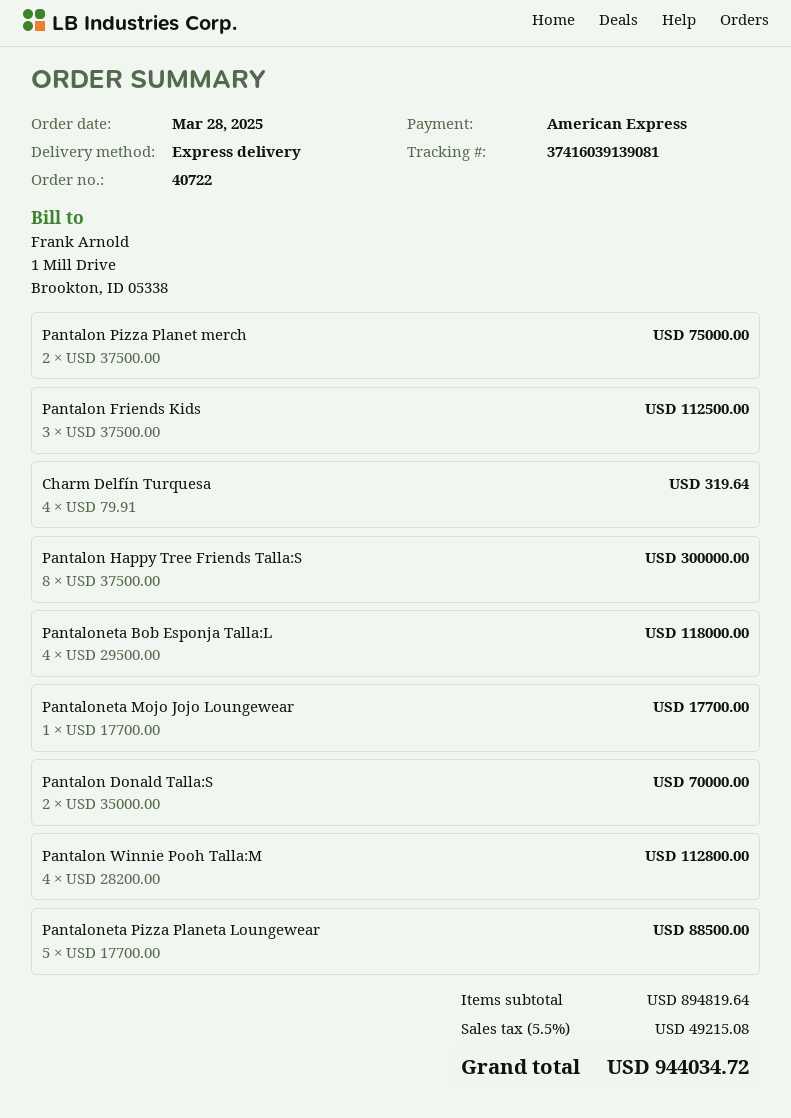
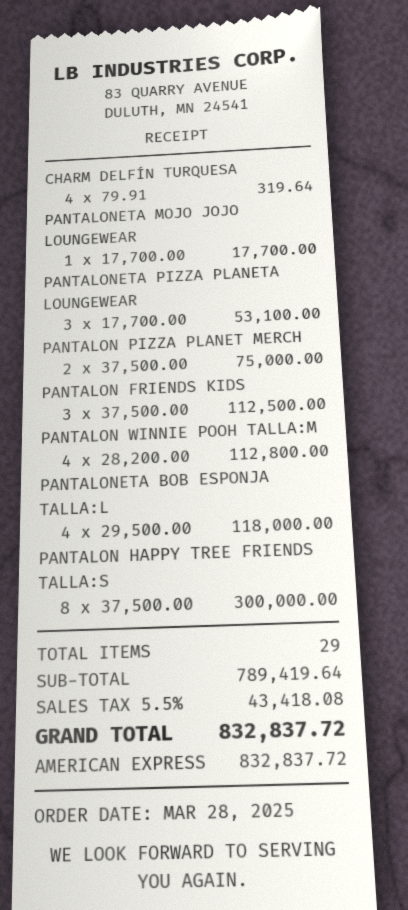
Pantalon Donald Talla:S: 2 x 35000.00 = 70000.00 -> none
Pantaloneta Pizza Planeta Loungewear: 5 x 17700.00 = 88500.00 -> 3 x 17700.00 = 53100.00
subtotal: 894819.64 -> 789419.64
tax: 5.5% = 49215.08 -> 5.5% = 43418.08
total: 944034.72 -> 832837.72

